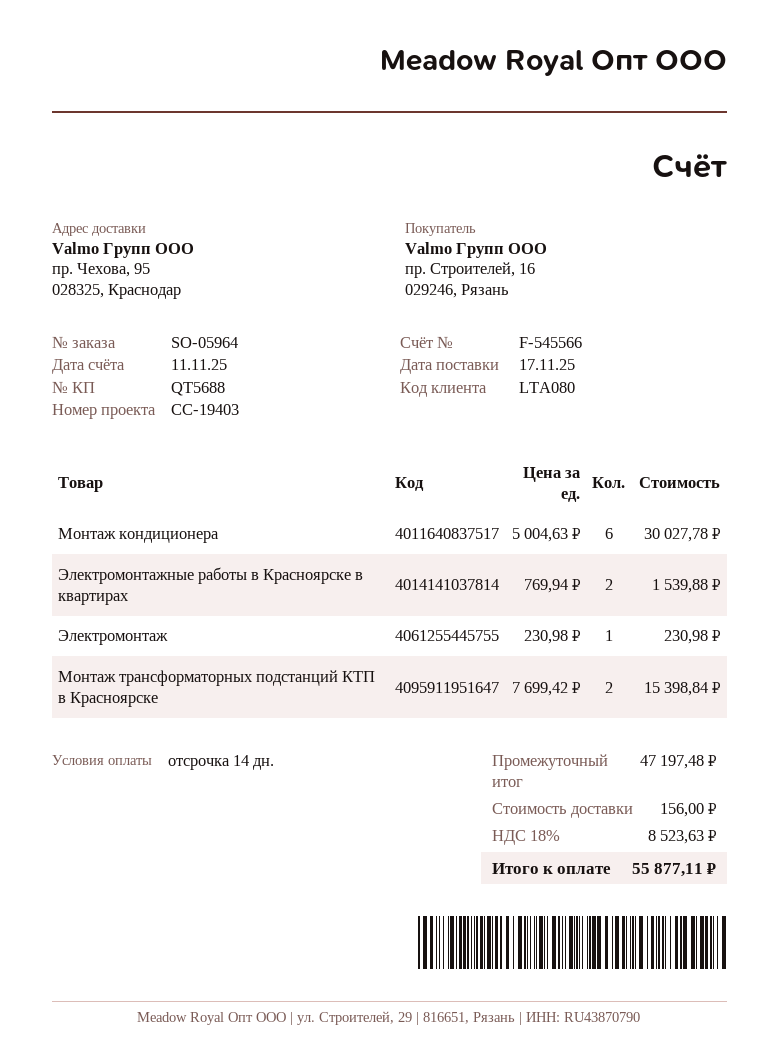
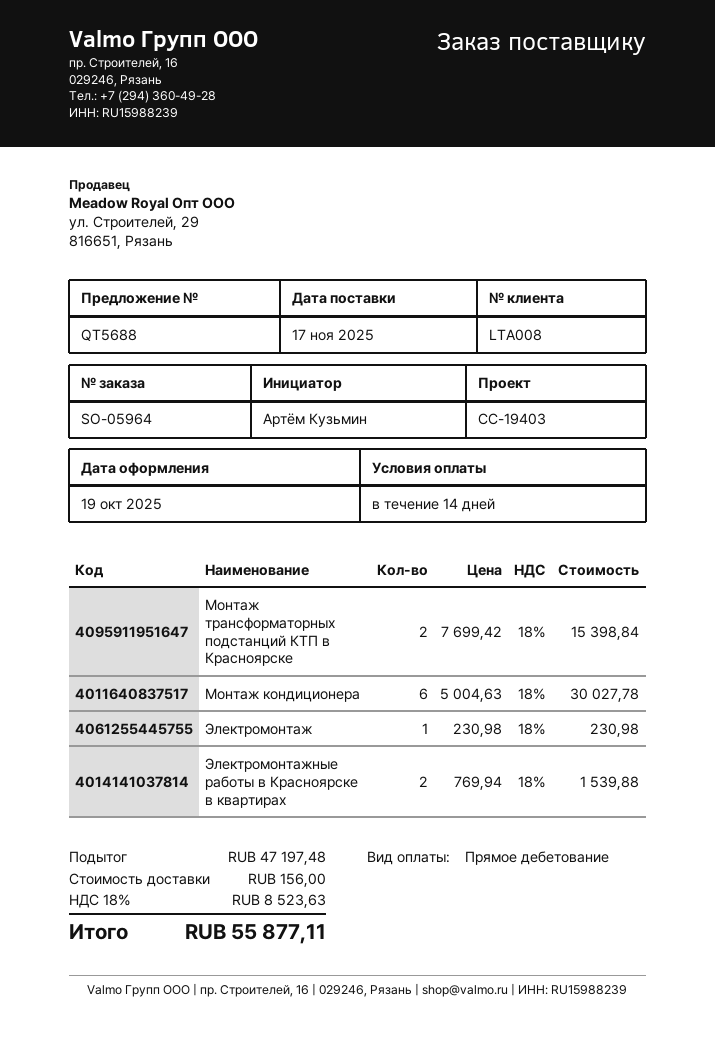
customer number: LTA080 -> LTA008

